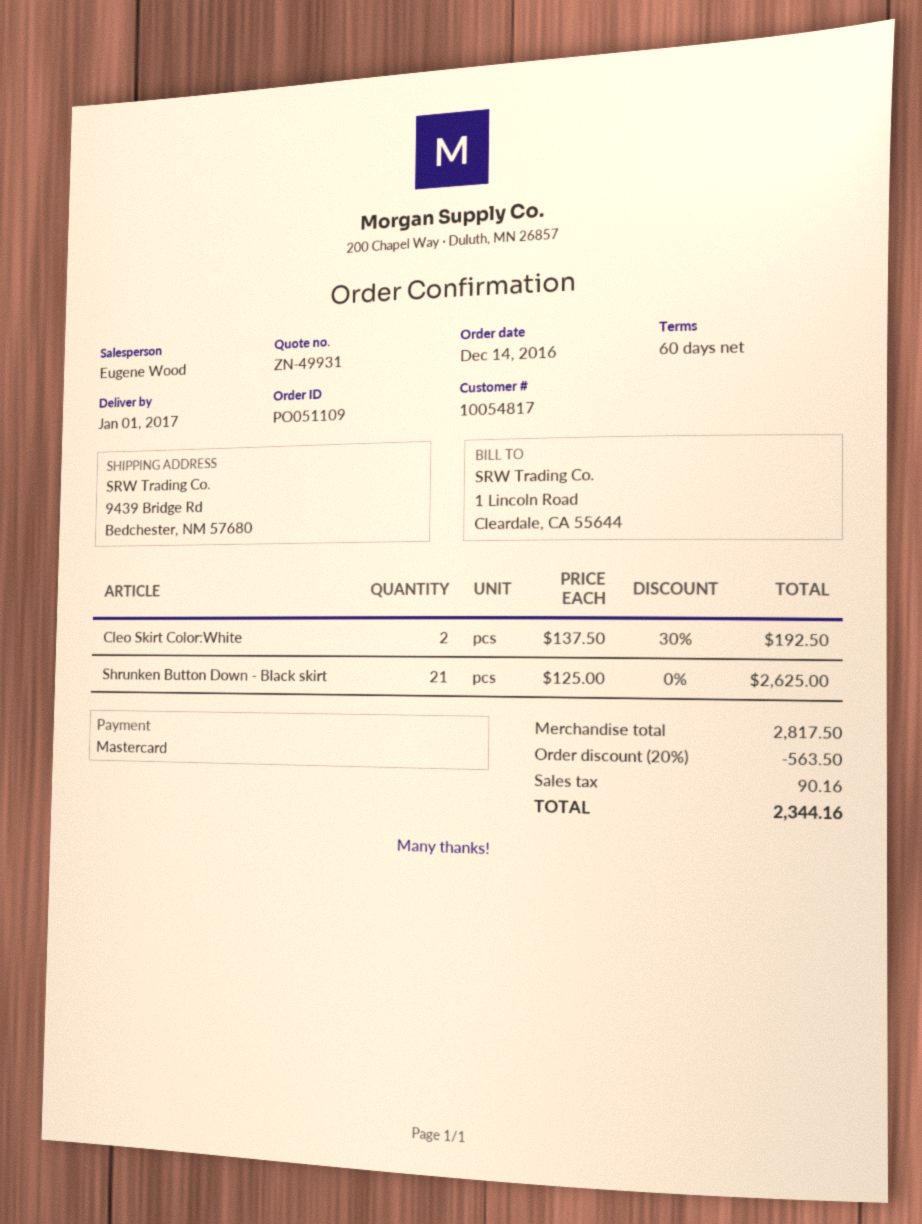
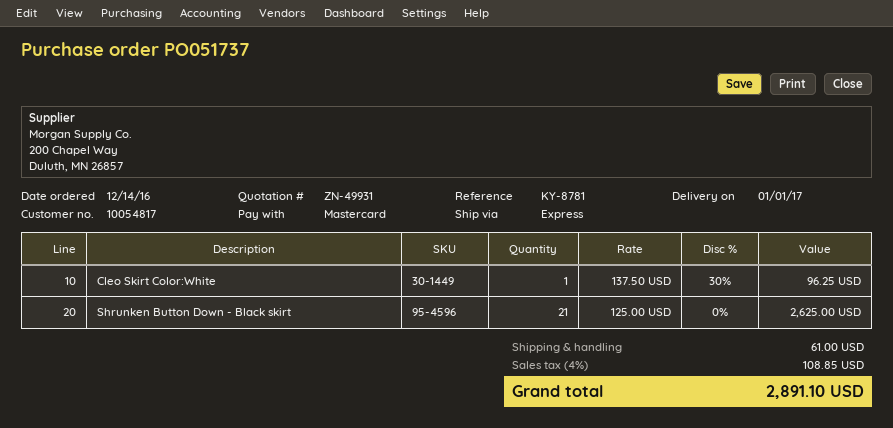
order number: PO051109 -> PO051737
Cleo Skirt Color:White: 2 x 137.50 - 30% = 192.50 -> 1 x 137.50 - 30% = 96.25
discount: 20% = 563.50 -> none
shipping: none -> 61.00
tax: 90.16 -> 108.85
total: 2344.16 -> 2891.10

